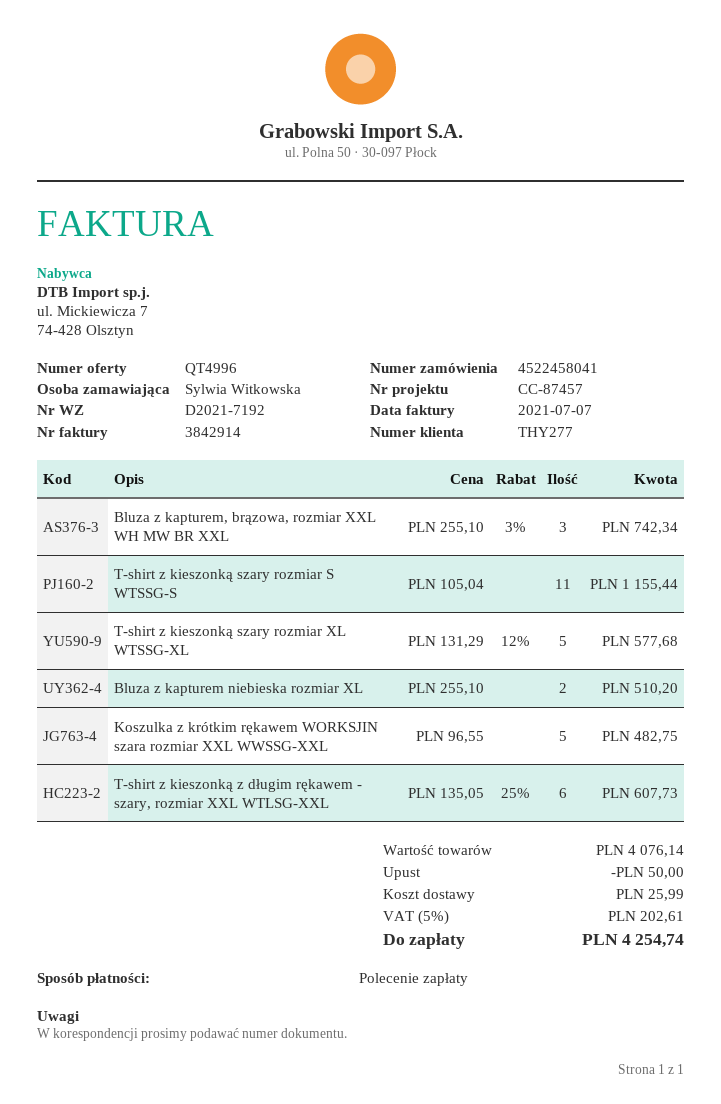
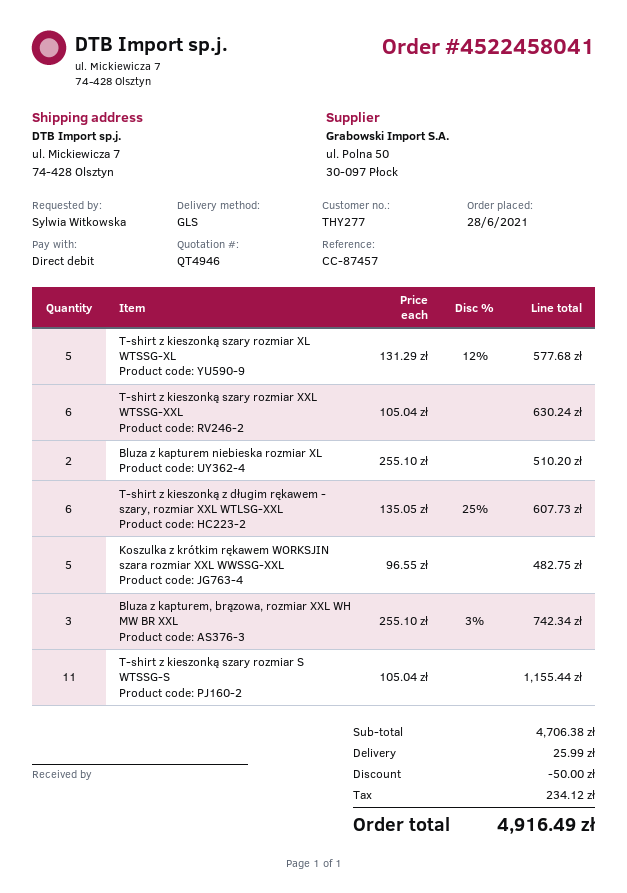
quote number: QT4996 -> QT4946
T-shirt z kieszonką szary rozmiar XXL WTSSG-XXL: none -> 6 x 105.04 = 630.24
subtotal: 4076.14 -> 4706.38
tax: 202.61 -> 234.12
total: 4254.74 -> 4916.49

